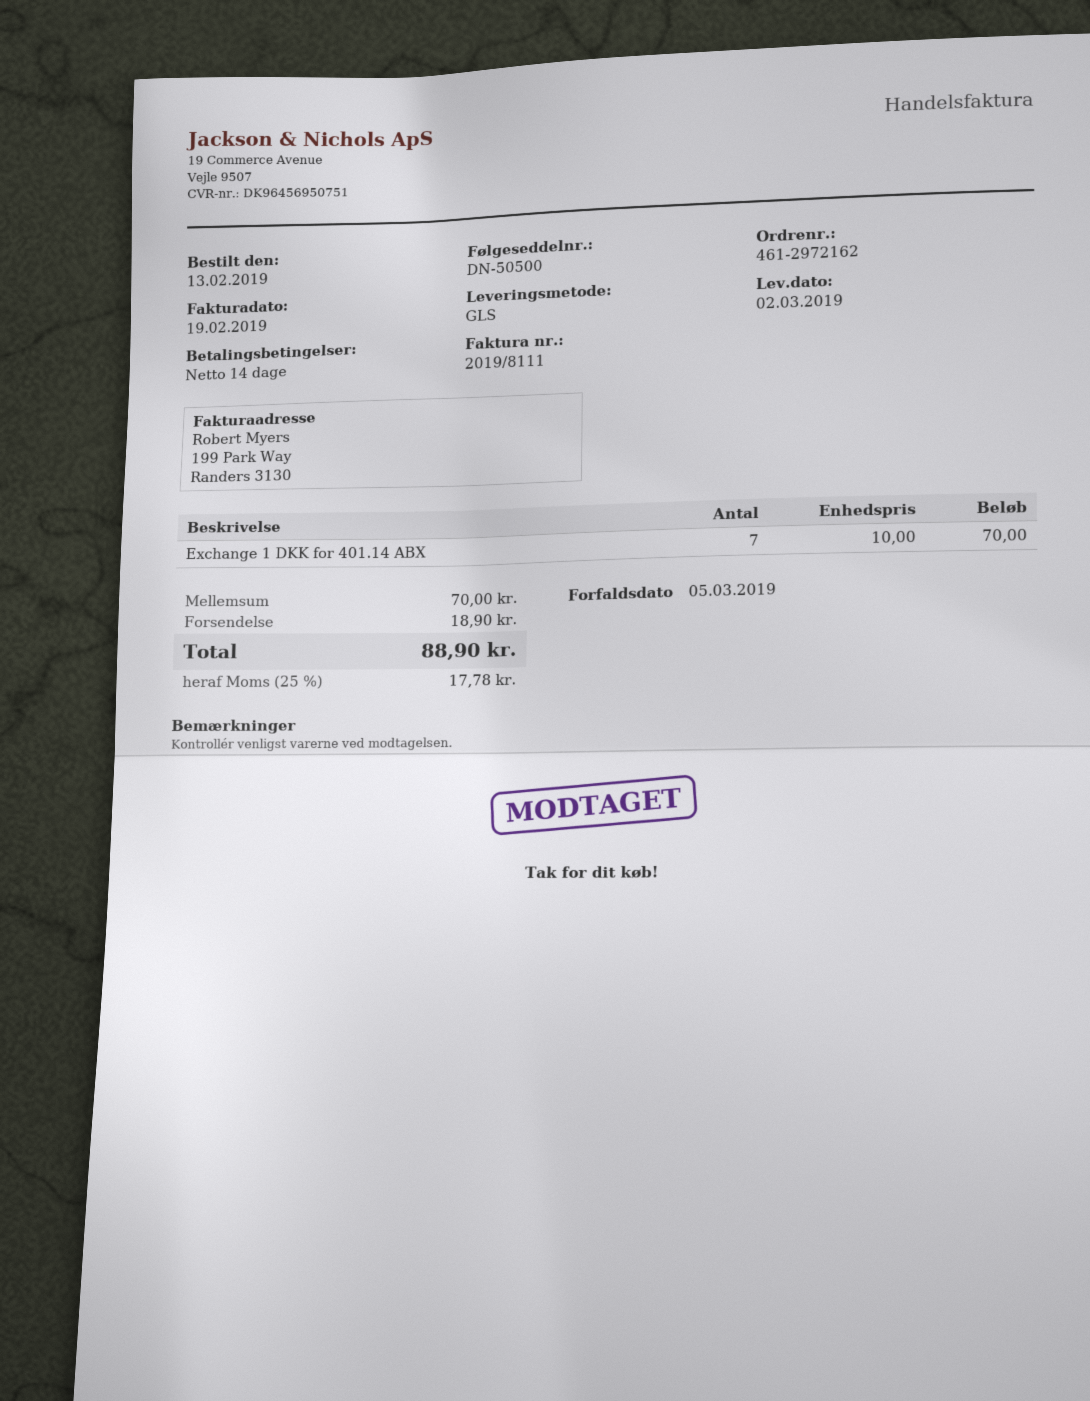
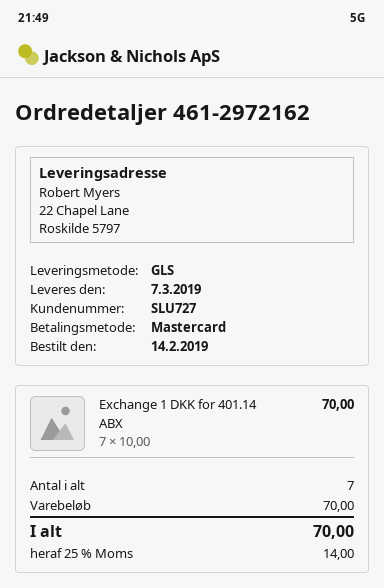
order date: 2019-02-13 -> 2019-02-14
delivery date: 2019-03-02 -> 2019-03-07
shipping: 18.90 -> none
tax: 25% = 17.78 -> 25% = 14.00
total: 88.90 -> 70.00

